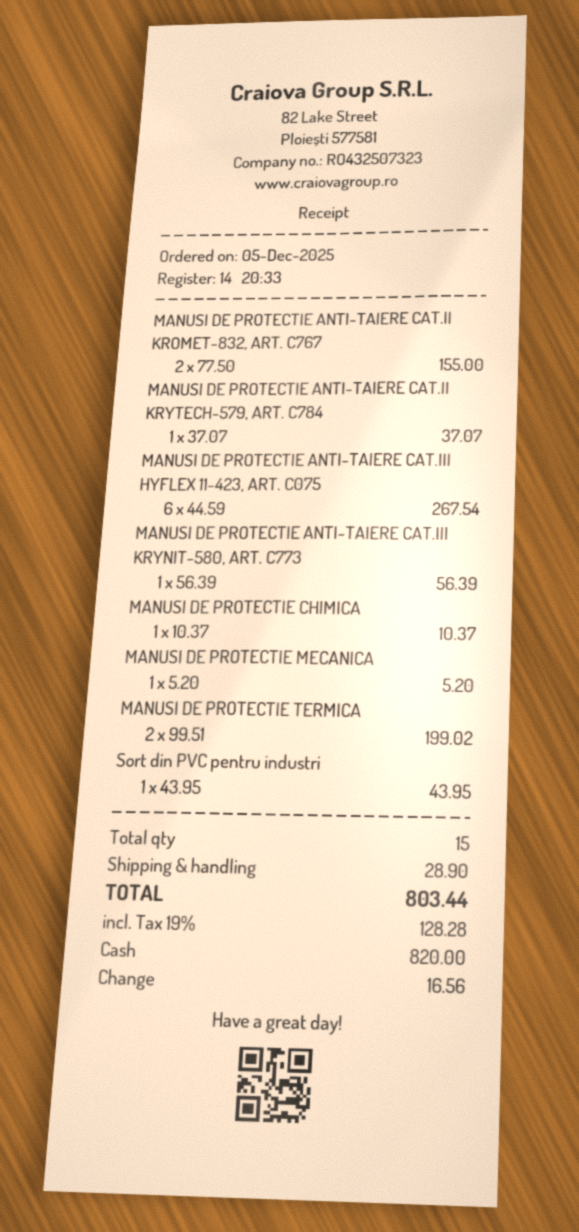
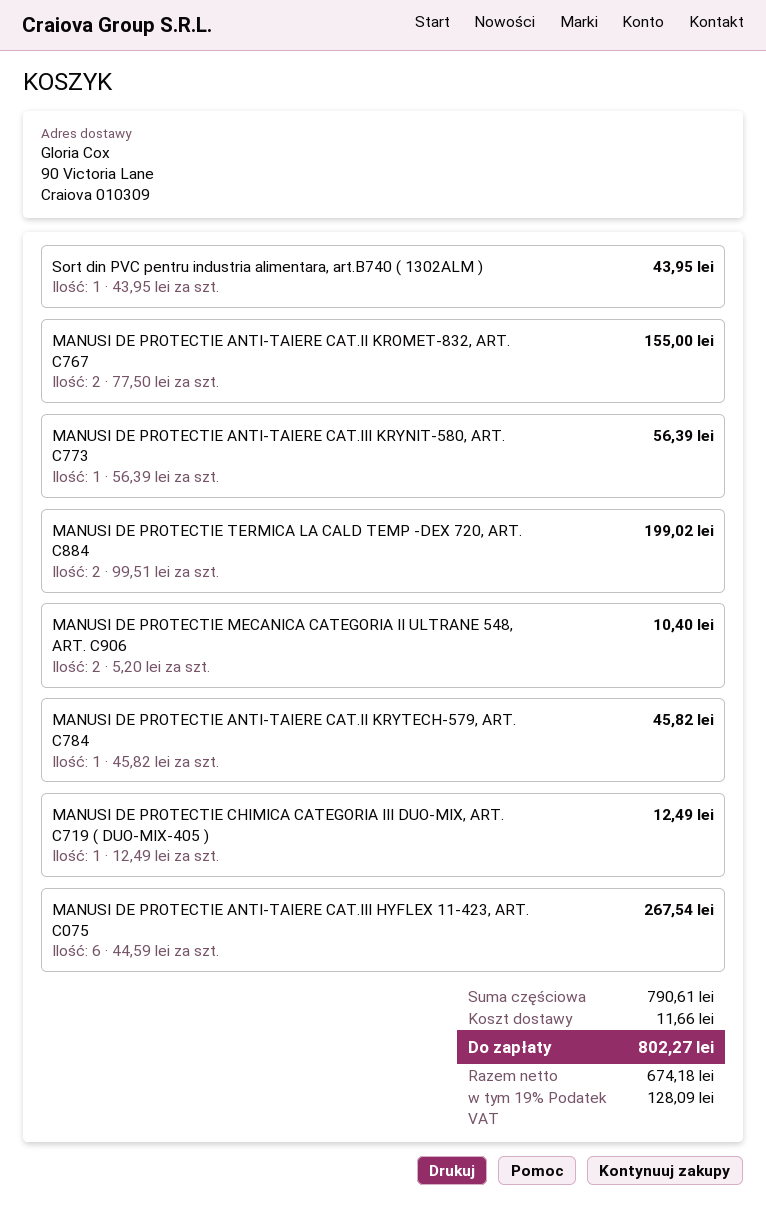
MANUSI DE PROTECTIE ANTI-TAIERE CAT.II KRYTECH-579, ART. C784: 1 x 37.07 = 37.07 -> 1 x 45.82 = 45.82
MANUSI DE PROTECTIE CHIMICA: 1 x 10.37 = 10.37 -> 1 x 12.49 = 12.49
MANUSI DE PROTECTIE MECANICA: 1 x 5.20 = 5.20 -> 2 x 5.20 = 10.40
shipping: 28.90 -> 11.66
tax: 19% = 128.28 -> 19% = 128.09
total: 803.44 -> 802.27

